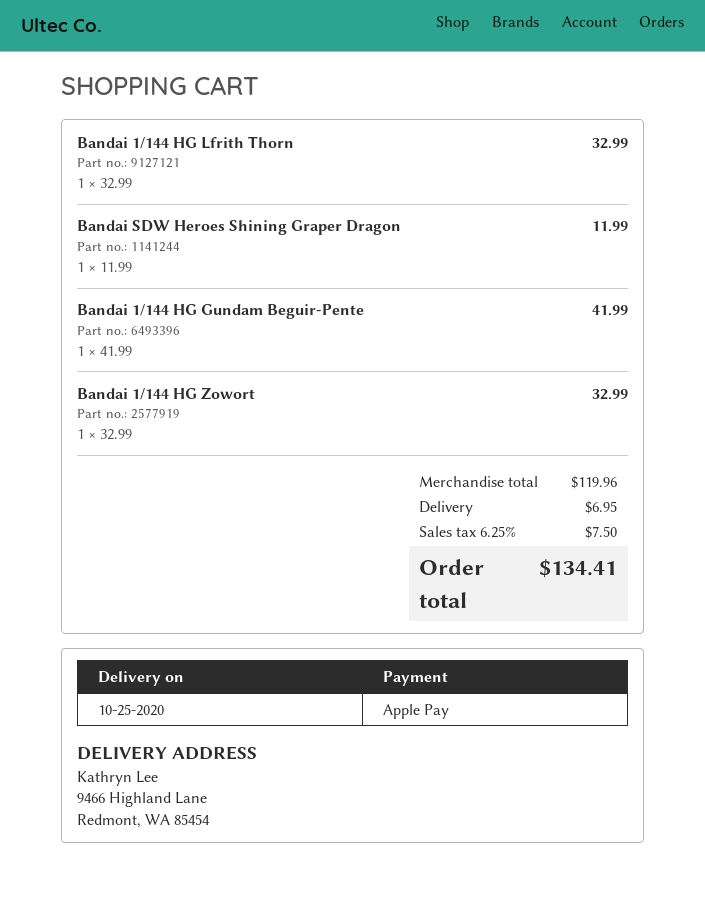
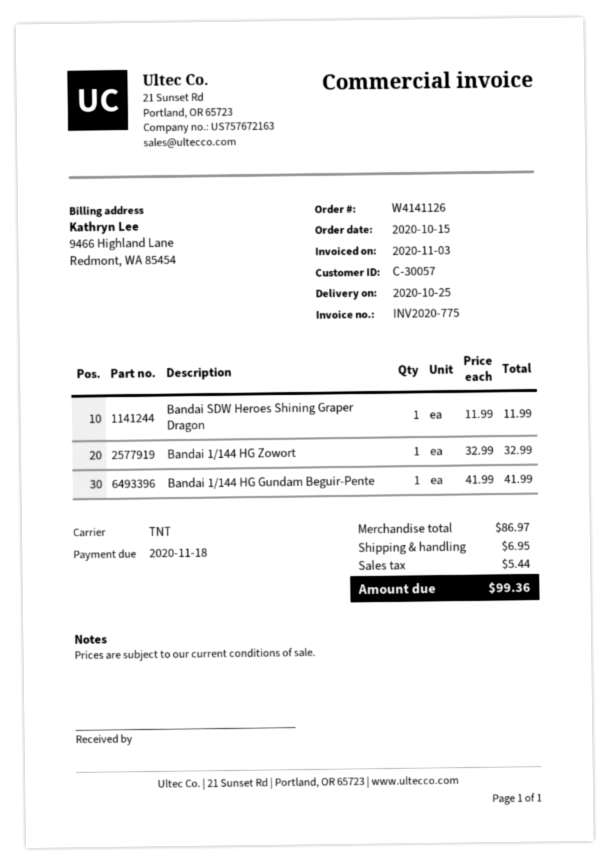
Bandai 1/144 HG Lfrith Thorn: 1 x 32.99 = 32.99 -> none
subtotal: 119.96 -> 86.97
tax: 7.50 -> 5.44
total: 134.41 -> 99.36

